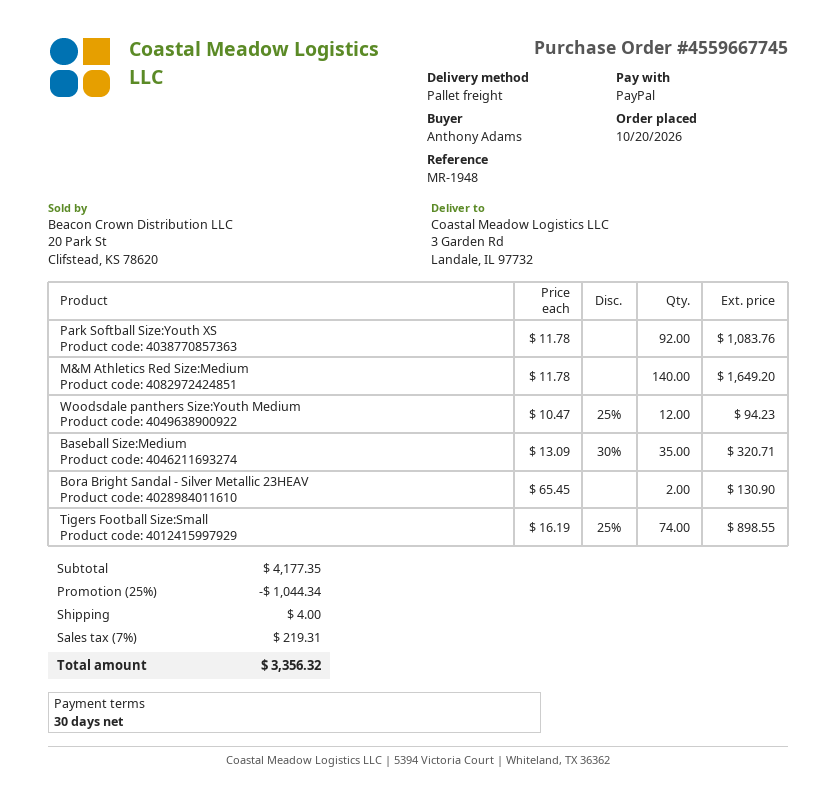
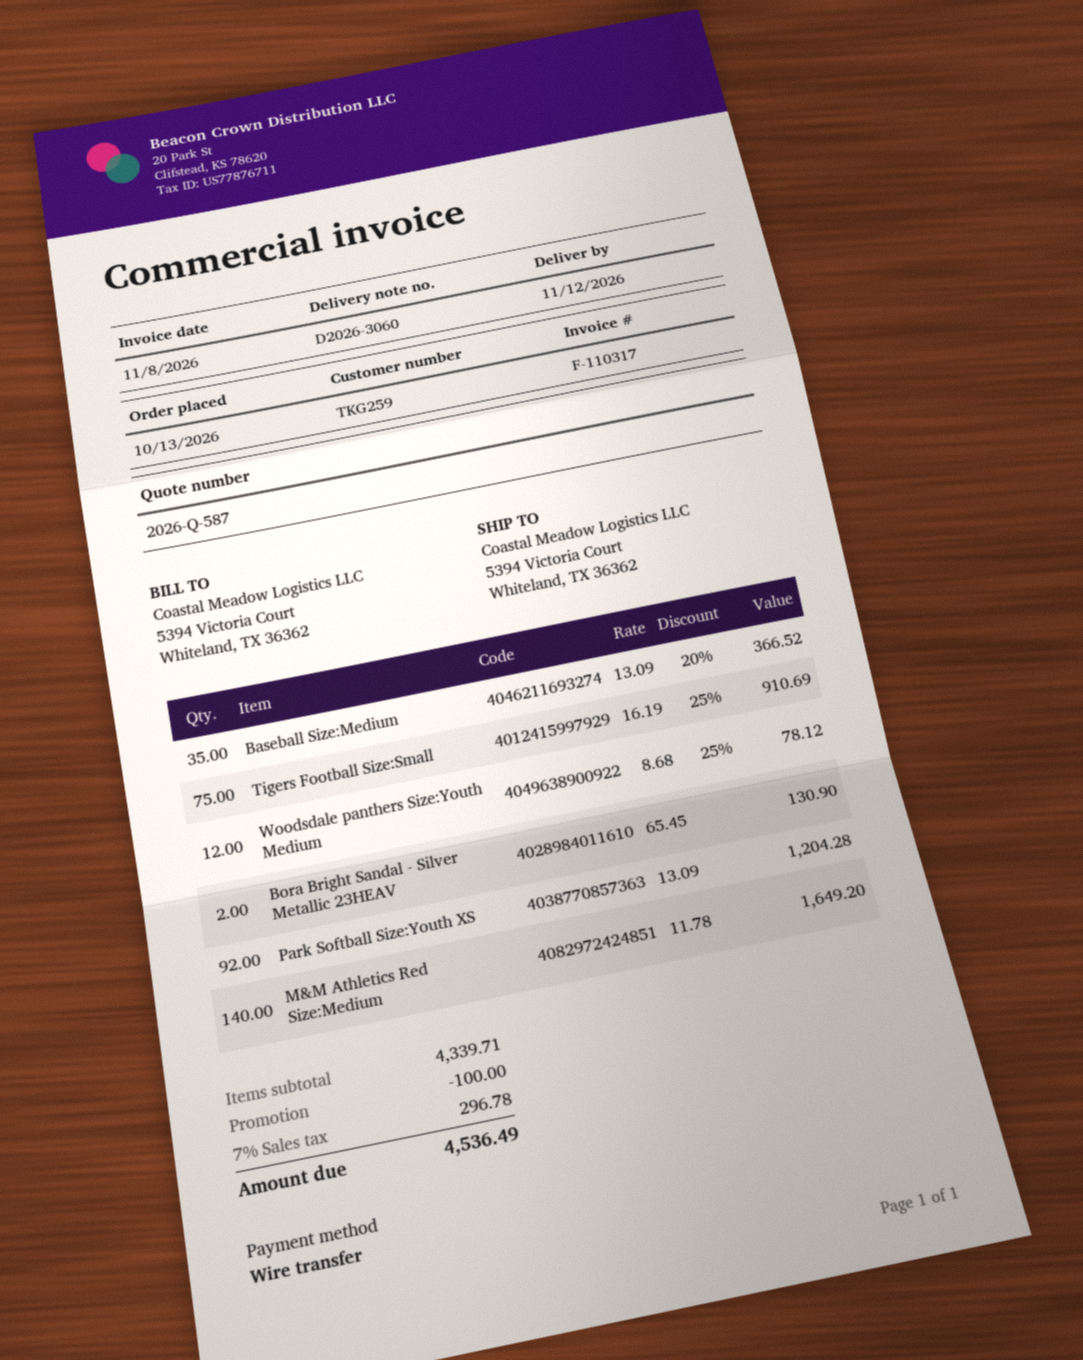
order date: 2026-10-20 -> 2026-10-13
payment method: PayPal -> bank transfer
ship to: 3 Garden Rd, Landale, IL 97732 -> 5394 Victoria Court, Whiteland, TX 36362
Park Softball Size:Youth XS: 92 x 11.78 = 1083.76 -> 92 x 13.09 = 1204.28
Woodsdale panthers Size:Youth Medium: 12 x 10.47 - 25% = 94.23 -> 12 x 8.68 - 25% = 78.12
Baseball Size:Medium: 35 x 13.09 - 30% = 320.71 -> 35 x 13.09 - 20% = 366.52
Tigers Football Size:Small: 74 x 16.19 - 25% = 898.55 -> 75 x 16.19 - 25% = 910.69
subtotal: 4177.35 -> 4339.71
discount: 1044.34 -> 100.00
shipping: 4.00 -> none
tax: 7% = 219.31 -> 7% = 296.78
total: 3356.32 -> 4536.49

